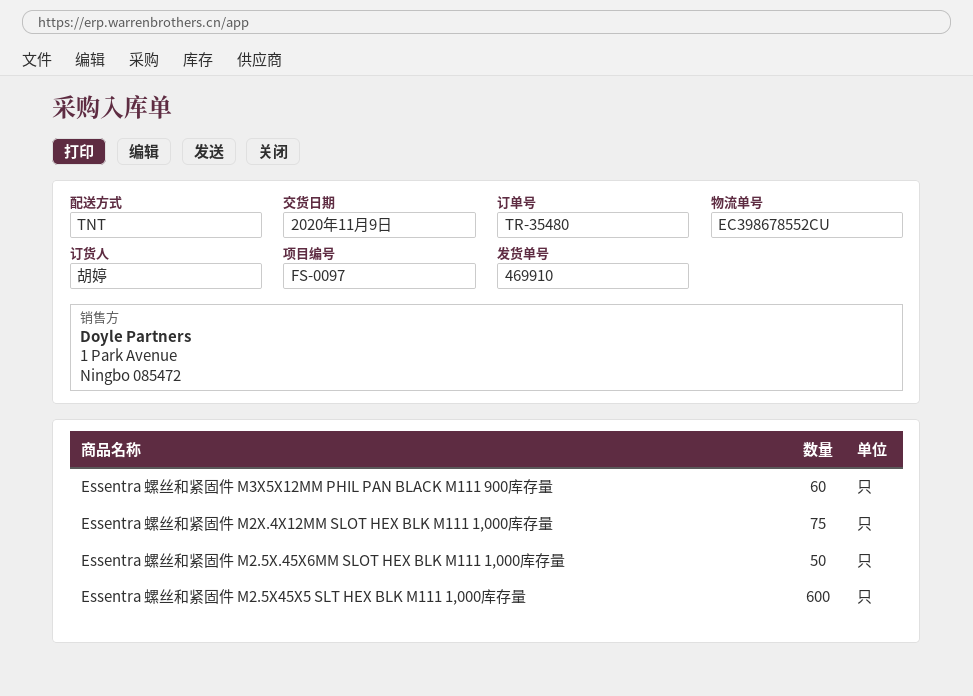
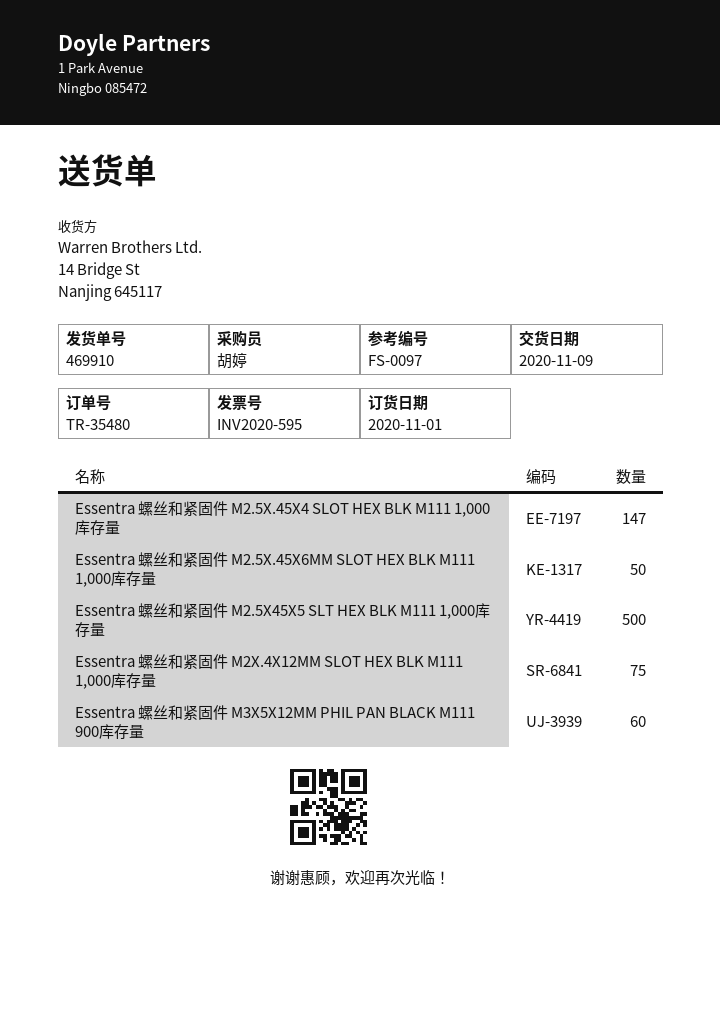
Essentra 螺丝和紧固件 M2.5X45X5 SLT HEX BLK M111 1,000库存量: 600 -> 500
Essentra 螺丝和紧固件 M2.5X.45X4 SLOT HEX BLK M111 1,000库存量: none -> 147

